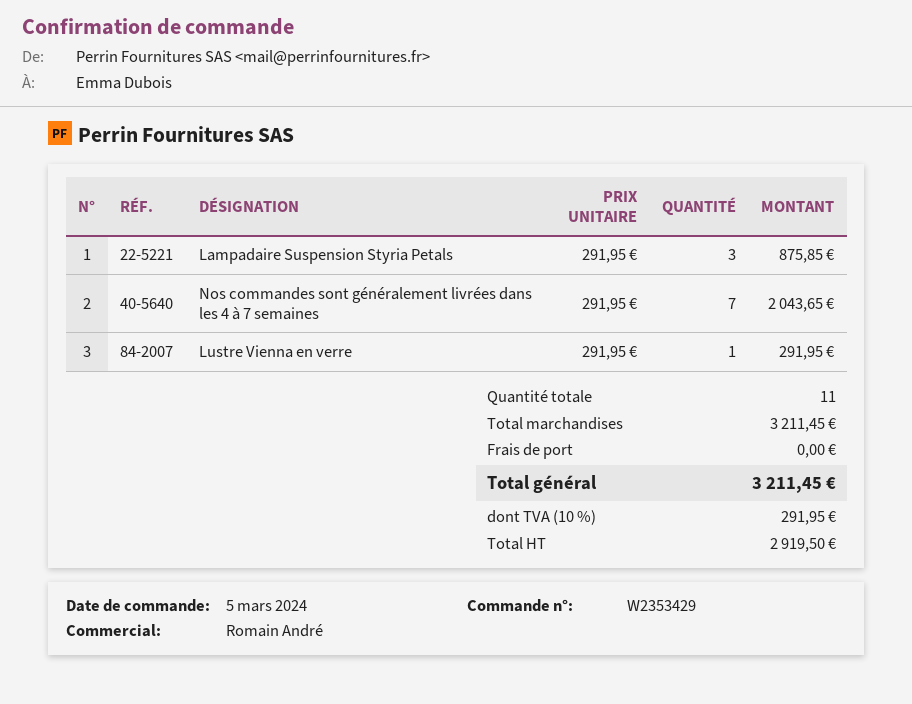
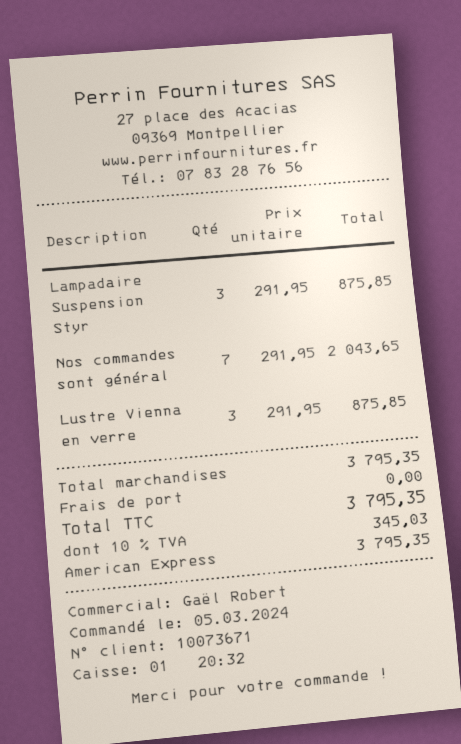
sales rep: Romain André -> Gaël Robert
Lustre Vienna en verre: 1 x 291.95 = 291.95 -> 3 x 291.95 = 875.85
subtotal: 3211.45 -> 3795.35
tax: 10% = 291.95 -> 10% = 345.03
total: 3211.45 -> 3795.35

